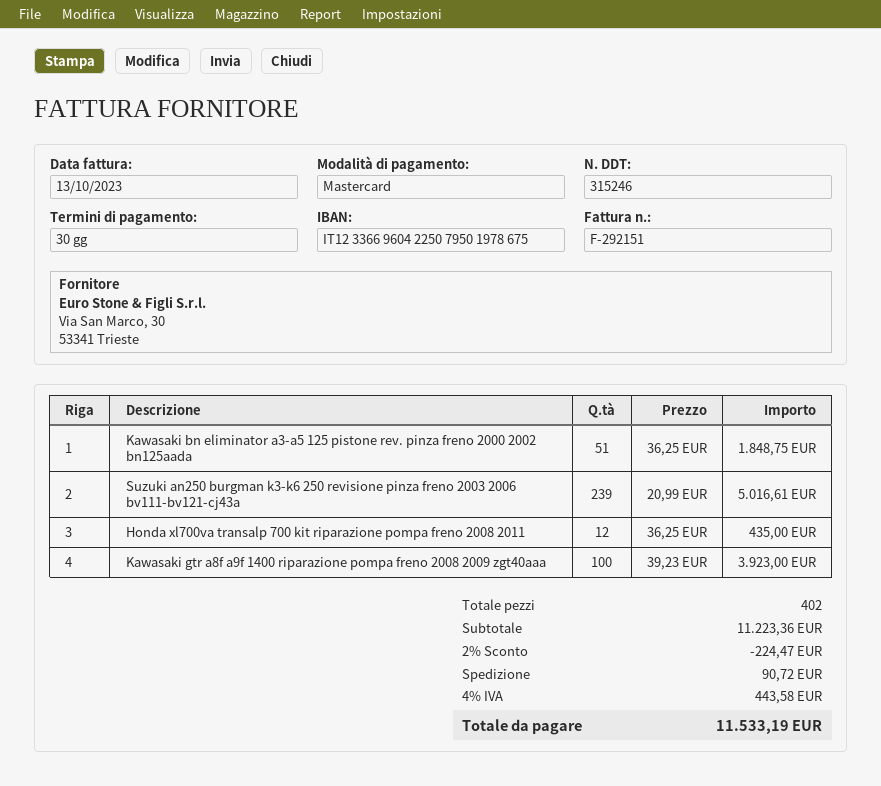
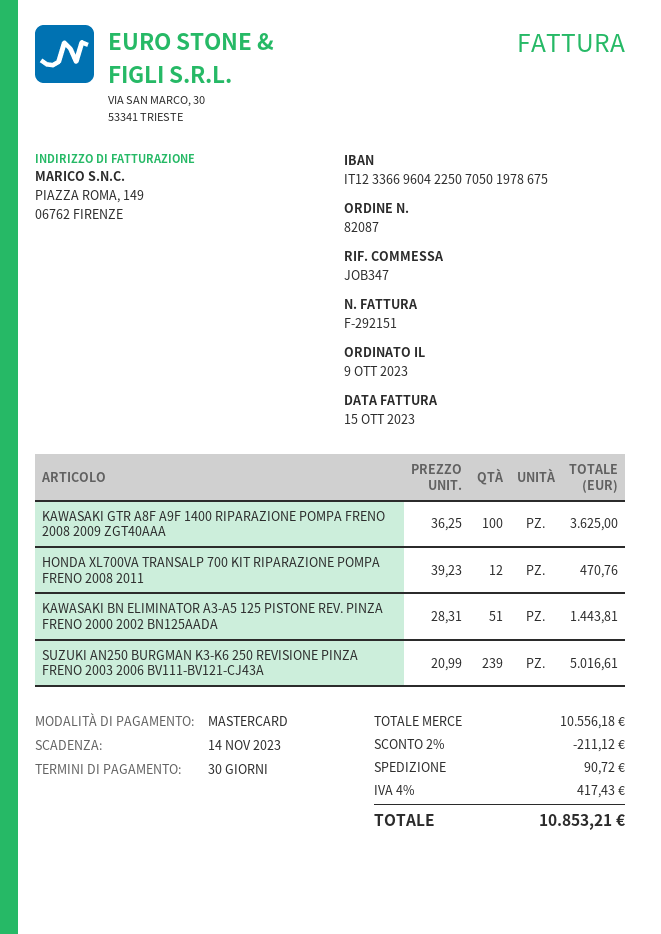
invoice date: 2023-10-13 -> 2023-10-15
bank account: IT1233669604225079501978675 -> IT1233669604225070501978675
Kawasaki bn eliminator a3-a5 125 pistone rev. pinza freno 2000 2002 bn125aada: 51 x 36.25 = 1848.75 -> 51 x 28.31 = 1443.81
Honda xl700va transalp 700 kit riparazione pompa freno 2008 2011: 12 x 36.25 = 435.00 -> 12 x 39.23 = 470.76
Kawasaki gtr a8f a9f 1400 riparazione pompa freno 2008 2009 zgt40aaa: 100 x 39.23 = 3923.00 -> 100 x 36.25 = 3625.00
subtotal: 11223.36 -> 10556.18
discount: 2% = 224.47 -> 2% = 211.12
tax: 4% = 443.58 -> 4% = 417.43
total: 11533.19 -> 10853.21

